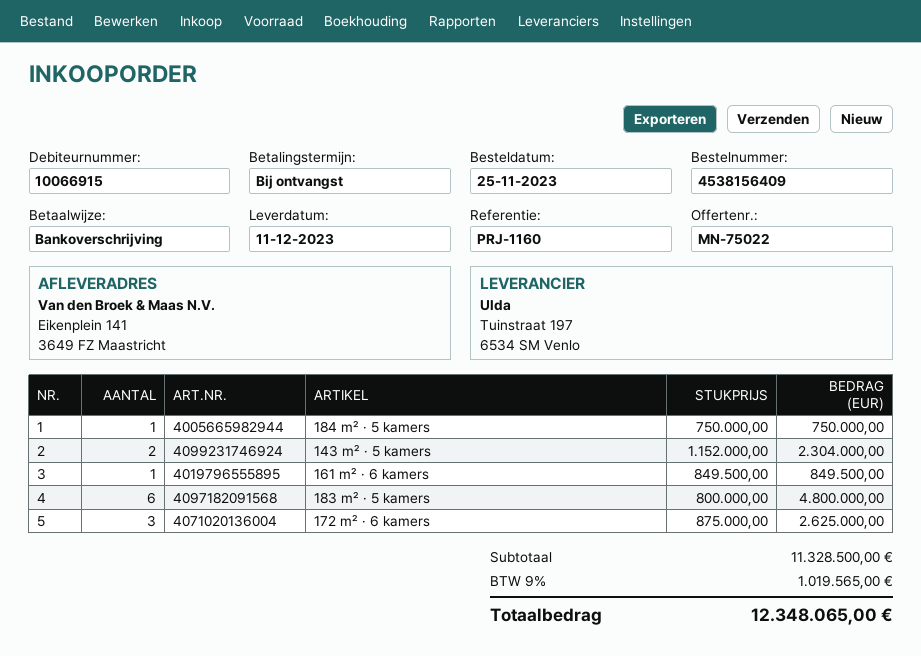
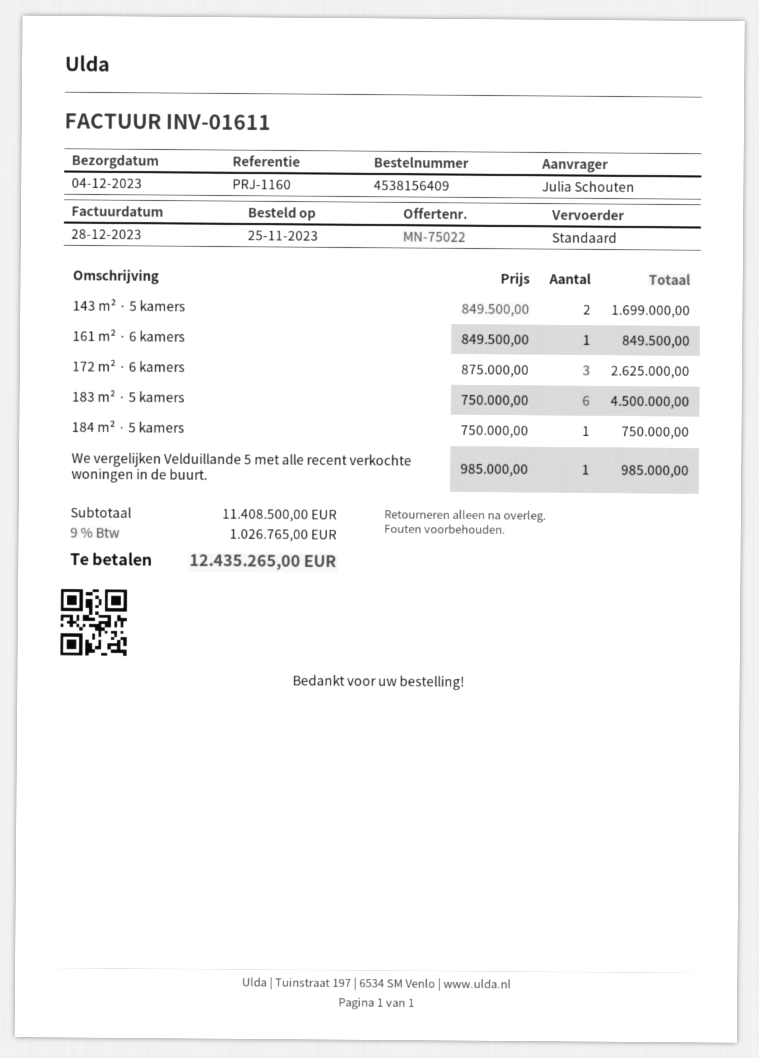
delivery date: 2023-12-11 -> 2023-12-04
143 m² · 5 kamers: 2 x 1152000.00 = 2304000.00 -> 2 x 849500.00 = 1699000.00
183 m² · 5 kamers: 6 x 800000.00 = 4800000.00 -> 6 x 750000.00 = 4500000.00
We vergelijken Velduillande 5 met alle recent verkochte woningen in de buurt.: none -> 1 x 985000.00 = 985000.00
subtotal: 11328500.00 -> 11408500.00
tax: 9% = 1019565.00 -> 9% = 1026765.00
total: 12348065.00 -> 12435265.00

